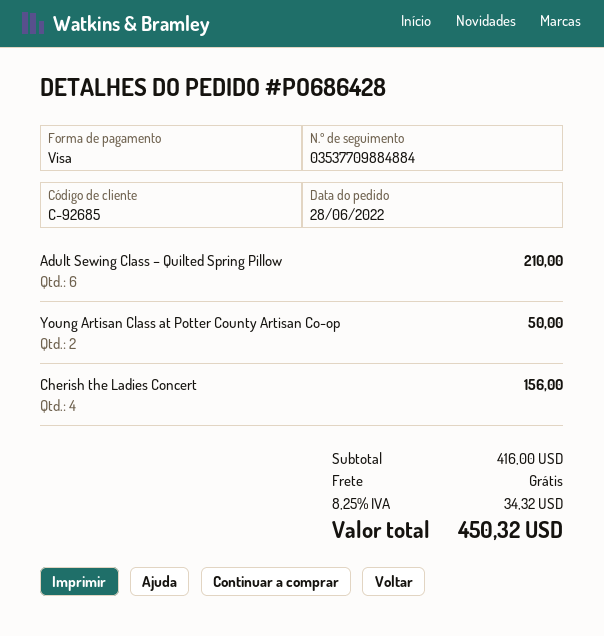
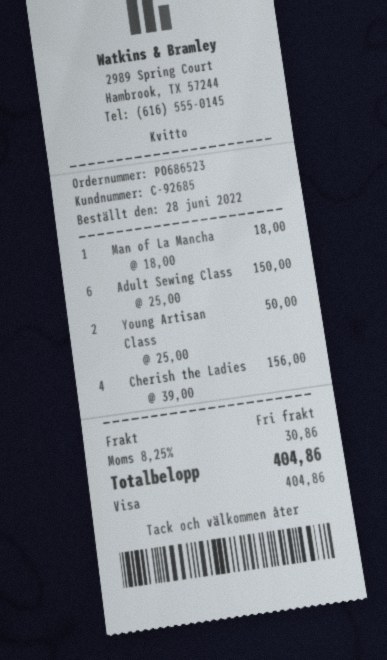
order number: PO686428 -> PO686523
Adult Sewing Class – Quilted Spring Pillow: 6 for 210.00 -> 6 for 150.00
Man of La Mancha: none -> 1 for 18.00
tax: 8.25% = 34.32 -> 8.25% = 30.86
total: 450.32 -> 404.86

